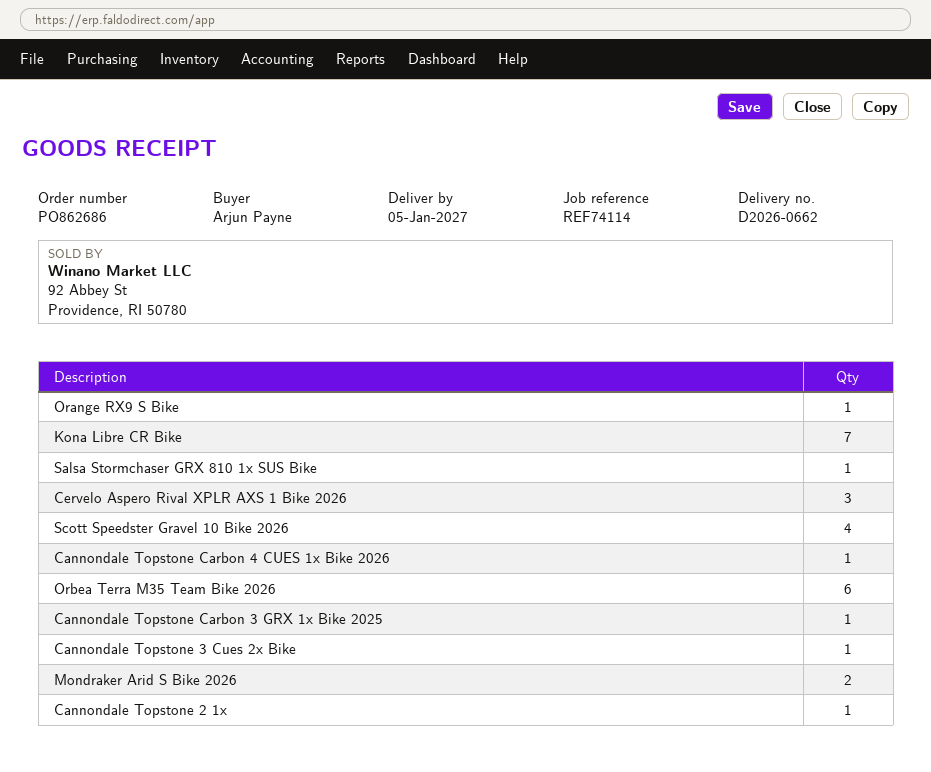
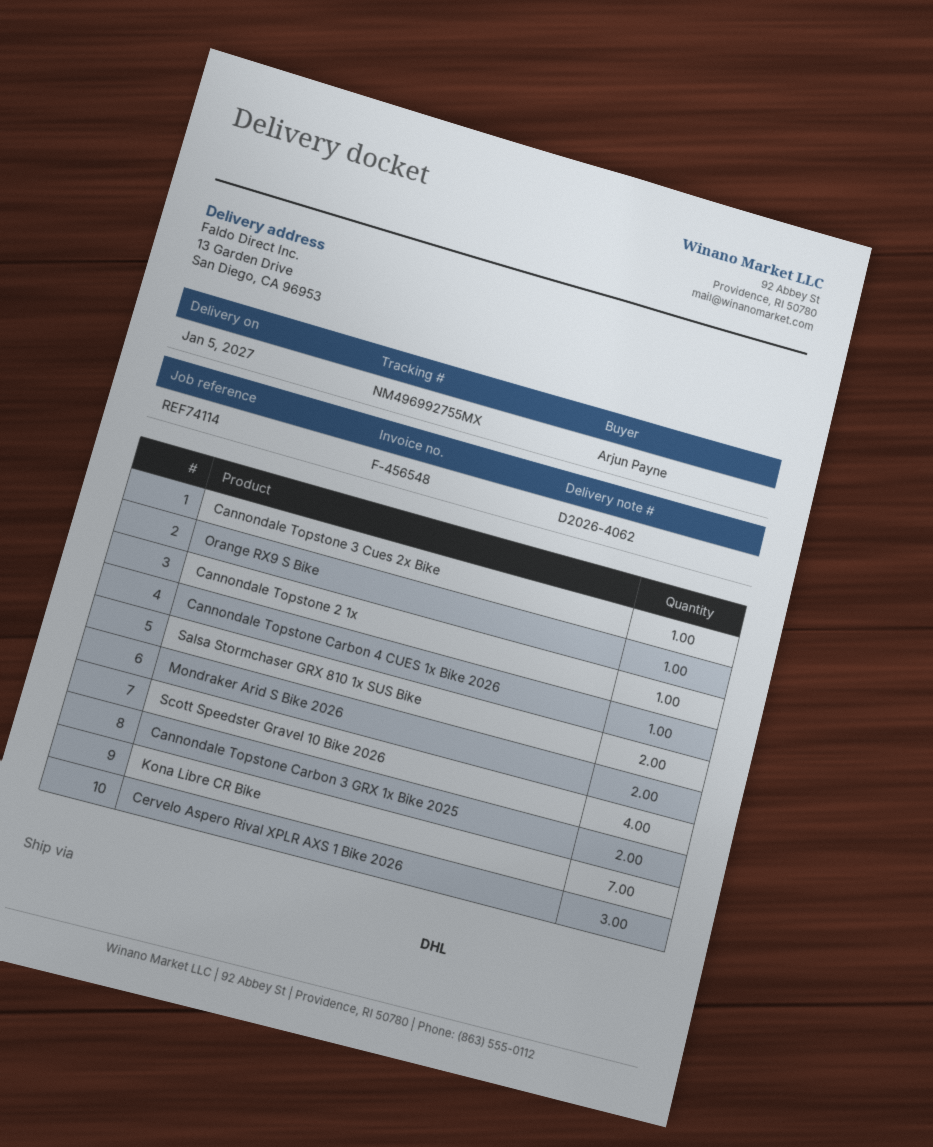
delivery note number: D2026-0662 -> D2026-4062
Salsa Stormchaser GRX 810 1x SUS Bike: 1 -> 2
Orbea Terra M35 Team Bike 2026: 6 -> none
Cannondale Topstone Carbon 3 GRX 1x Bike 2025: 1 -> 2

